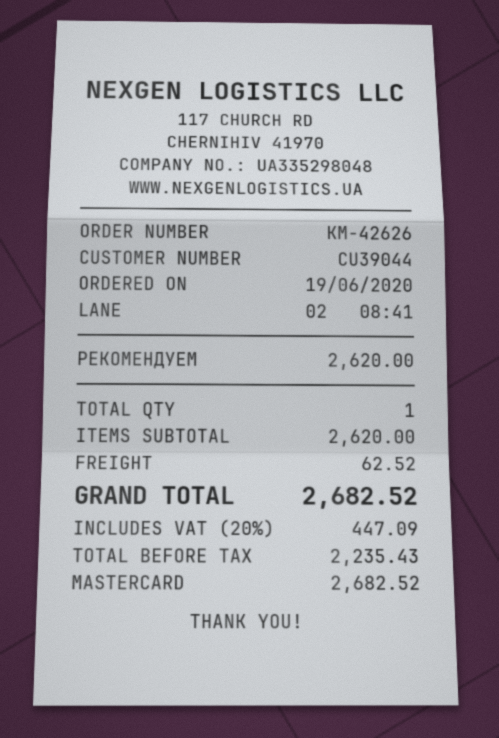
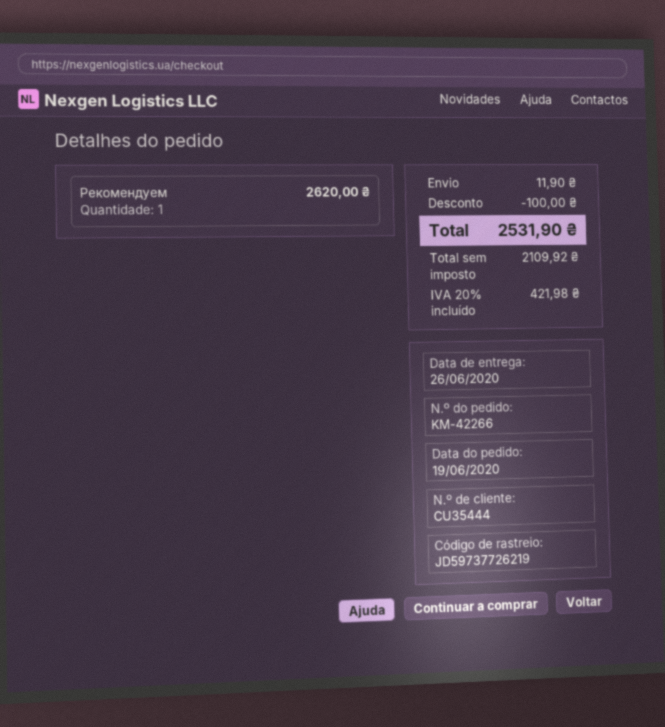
order number: KM-42626 -> KM-42266
customer number: CU39044 -> CU35444
discount: none -> 100.00
shipping: 62.52 -> 11.90
net: 2235.43 -> 2109.92
tax: 20% = 447.09 -> 20% = 421.98
total: 2682.52 -> 2531.90

